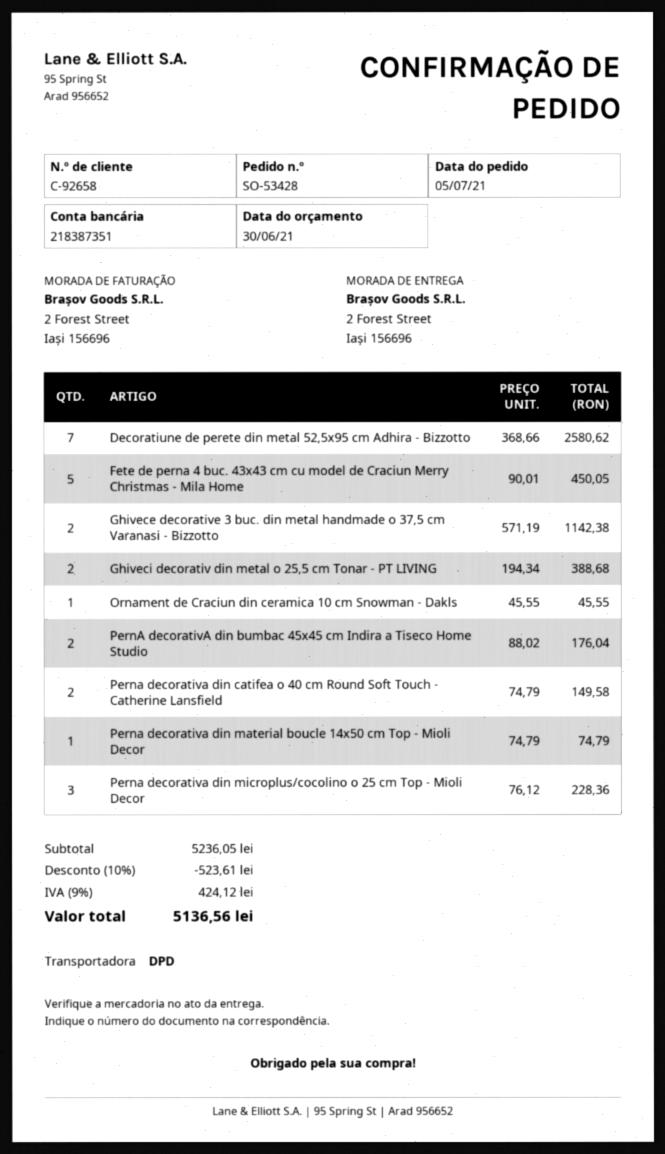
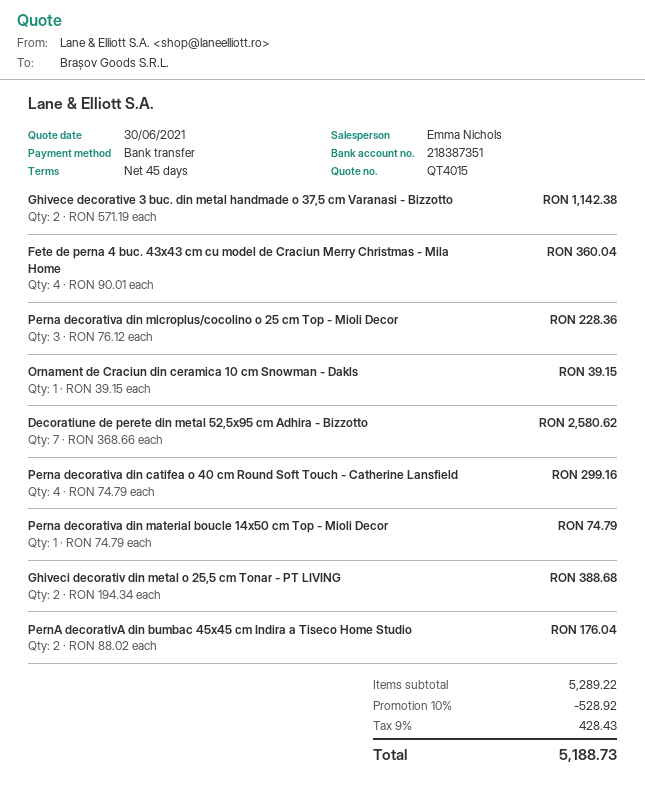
Fete de perna 4 buc. 43x43 cm cu model de Craciun Merry Christmas - Mila Home: 5 x 90.01 = 450.05 -> 4 x 90.01 = 360.04
Ornament de Craciun din ceramica 10 cm Snowman - Dakls: 1 x 45.55 = 45.55 -> 1 x 39.15 = 39.15
Perna decorativa din catifea o 40 cm Round Soft Touch - Catherine Lansfield: 2 x 74.79 = 149.58 -> 4 x 74.79 = 299.16
subtotal: 5236.05 -> 5289.22
discount: 10% = 523.61 -> 10% = 528.92
tax: 9% = 424.12 -> 9% = 428.43
total: 5136.56 -> 5188.73

